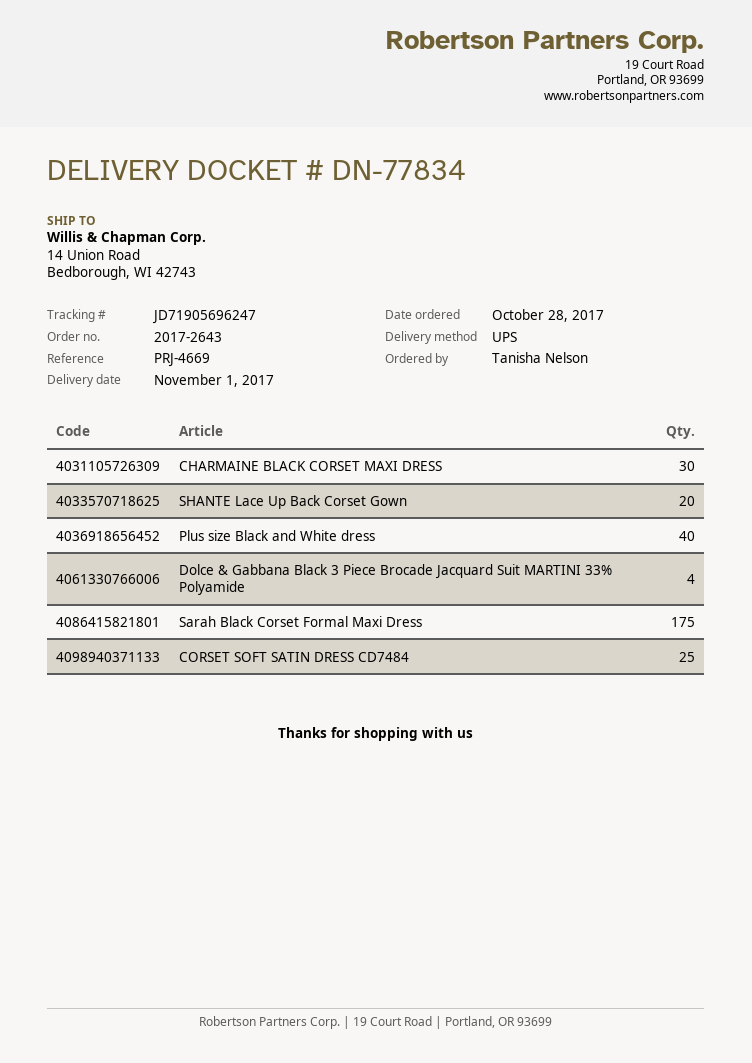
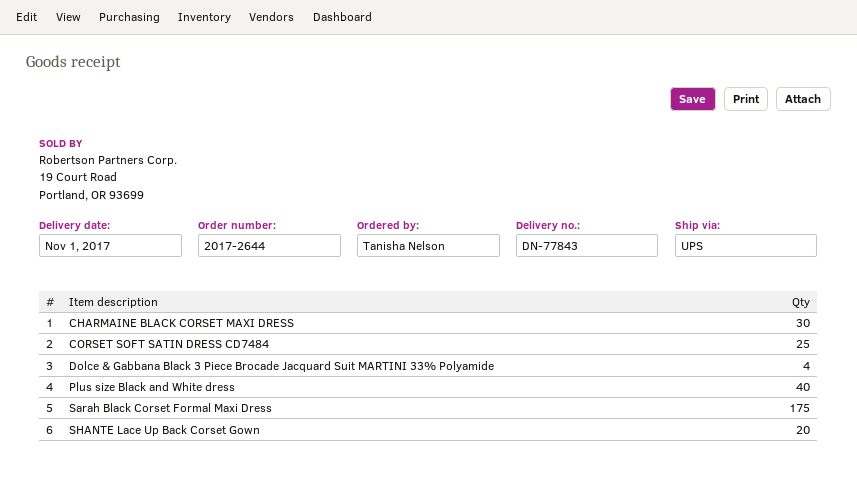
order number: 2017-2643 -> 2017-2644
delivery note number: DN-77834 -> DN-77843

